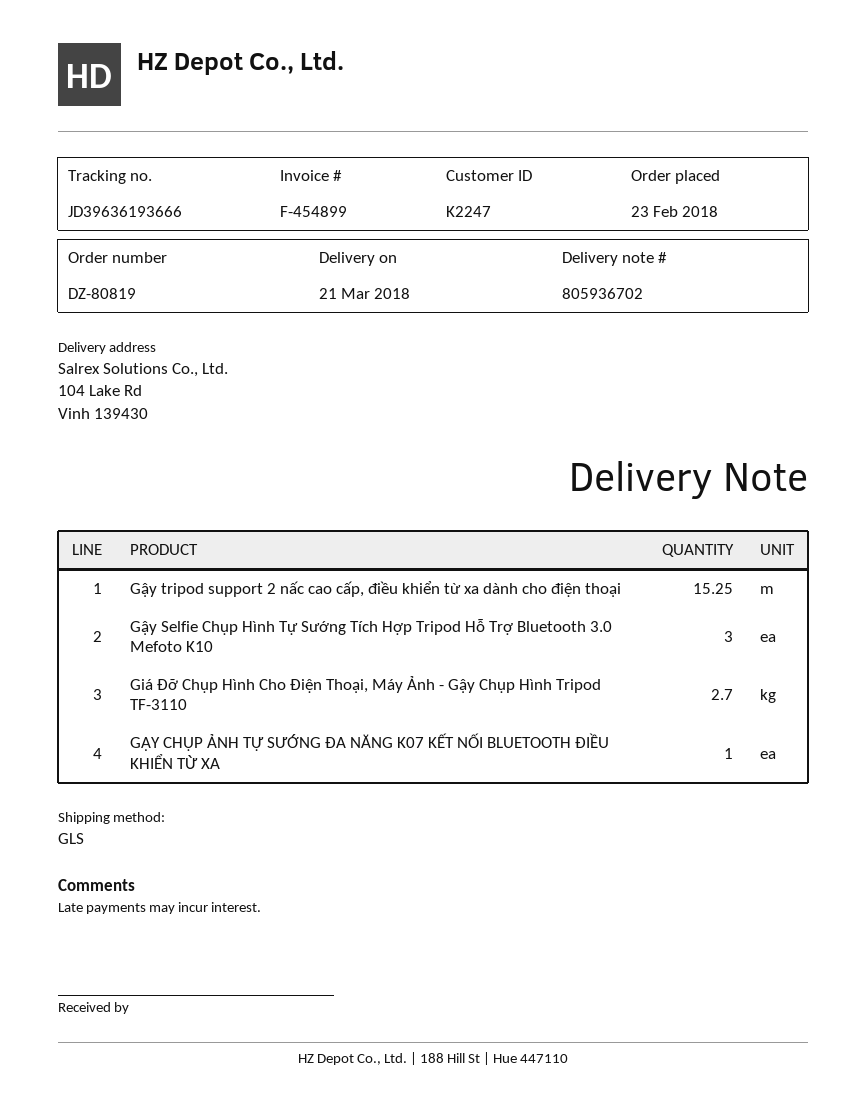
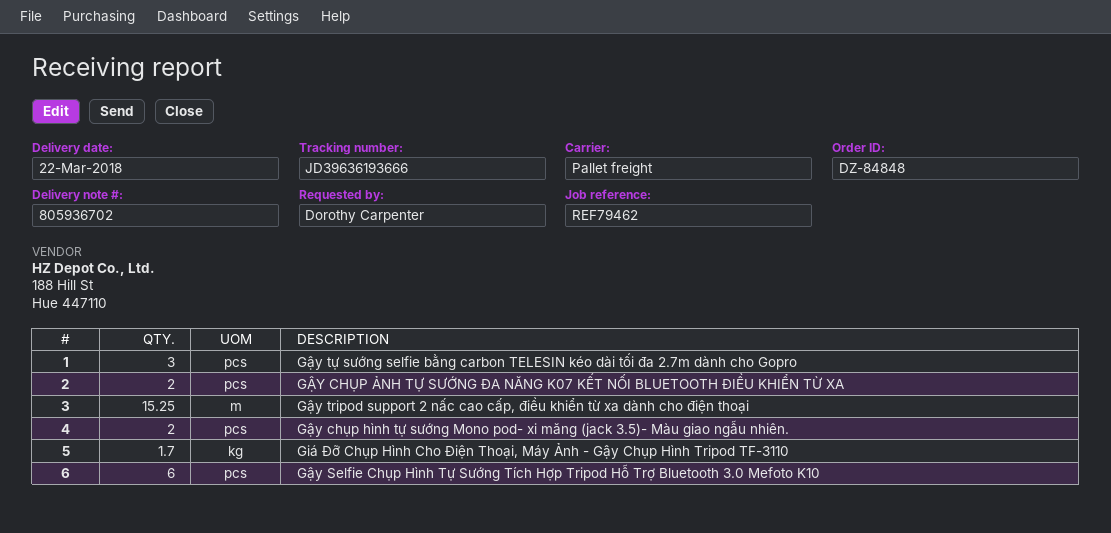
order number: DZ-80819 -> DZ-84848
delivery date: 2018-03-21 -> 2018-03-22
shipping method: GLS -> pallet freight
Gậy Selfie Chụp Hình Tự Sướng Tích Hợp Tripod Hỗ Trợ Bluetooth 3.0 Mefoto K10: 3 -> 6
Giá Đỡ Chụp Hình Cho Điện Thoại, Máy Ảnh - Gậy Chụp Hình Tripod TF-3110: 2.7 -> 1.7
GẬY CHỤP ẢNH TỰ SƯỚNG ĐA NĂNG K07 KẾT NỐI BLUETOOTH ĐIỀU KHIỂN TỪ XA: 1 -> 2
Gậy tự sướng selfie bằng carbon TELESIN kéo dài tối đa 2.7m dành cho Gopro: none -> 3
Gậy chụp hình tự sướng Mono pod- xi măng (jack 3.5)- Màu giao ngẫu nhiên.: none -> 2

